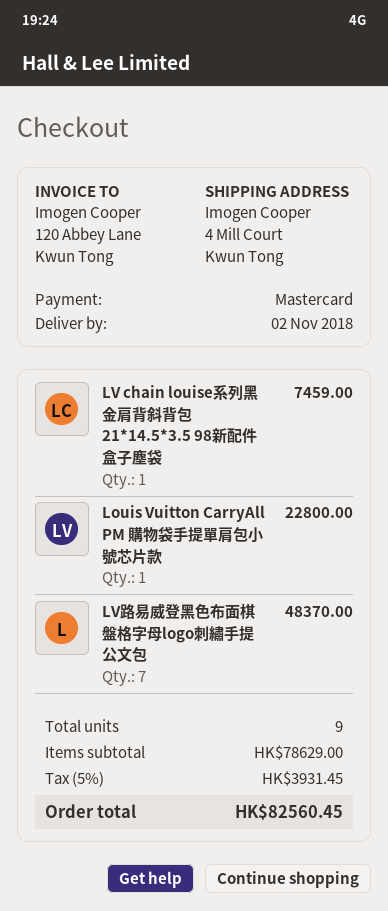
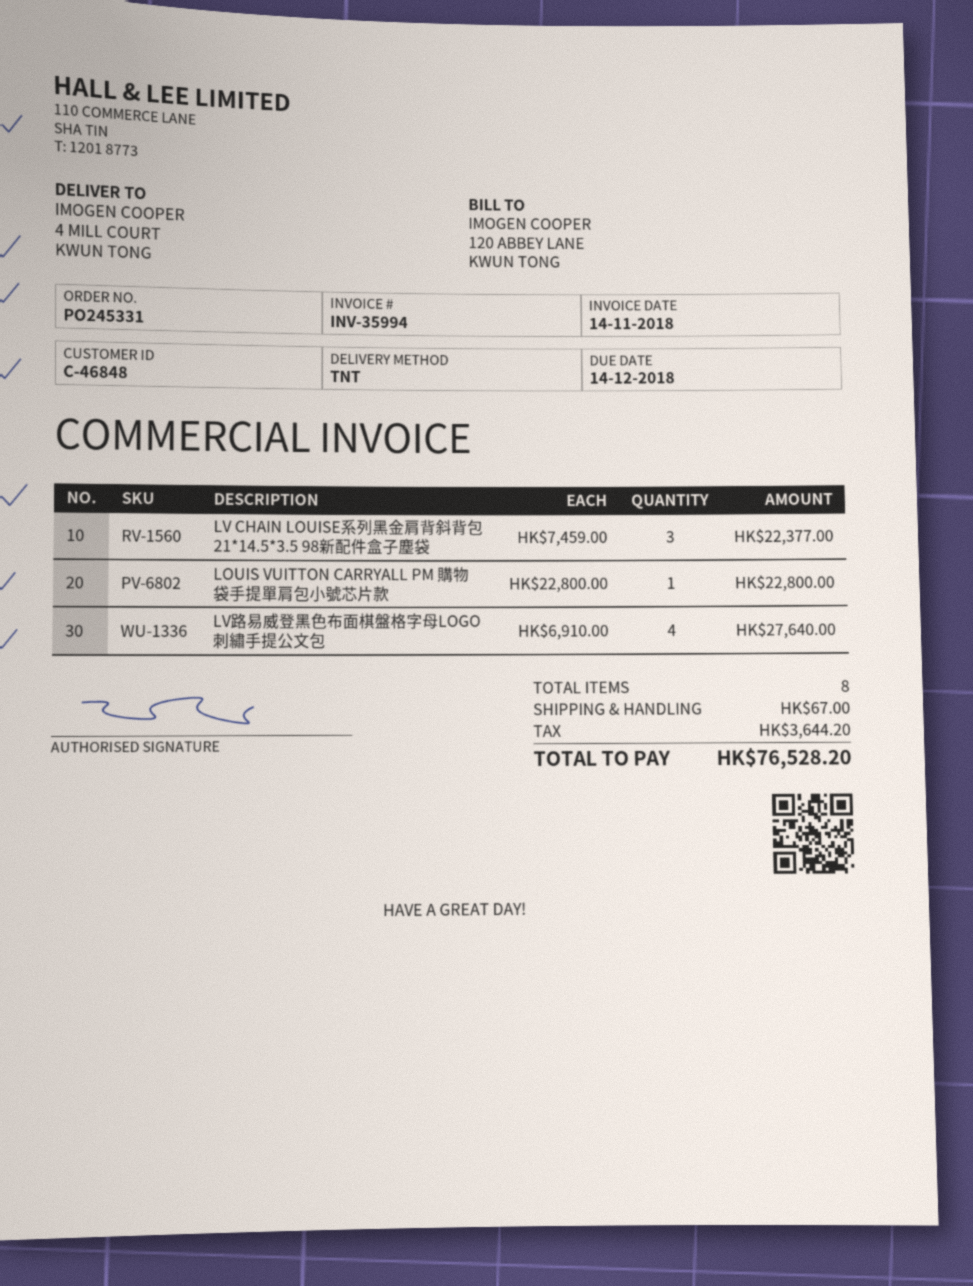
LV chain louise系列黑金肩背斜背包 21*14.5*3.5 98新配件盒子塵袋: 1 for 7459.00 -> 3 for 22377.00
LV路易威登黑色布面棋盤格字母logo刺繡手提公文包: 7 for 48370.00 -> 4 for 27640.00
total quantity: 9 -> 8
shipping: none -> 67.00
tax: 3931.45 -> 3644.20
total: 82560.45 -> 76528.20

